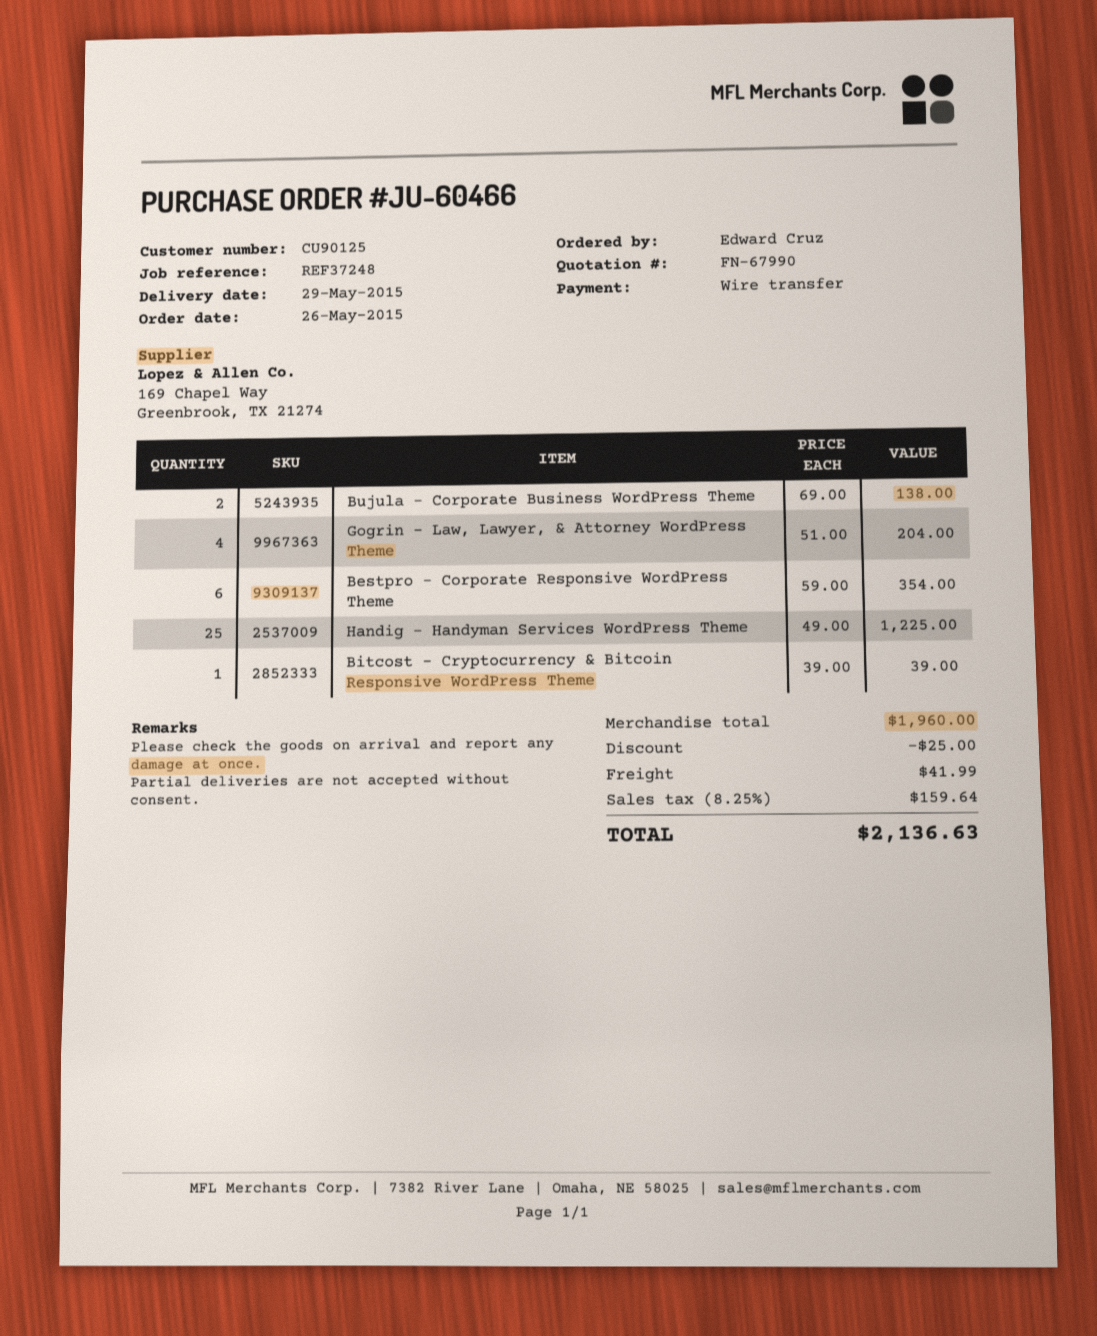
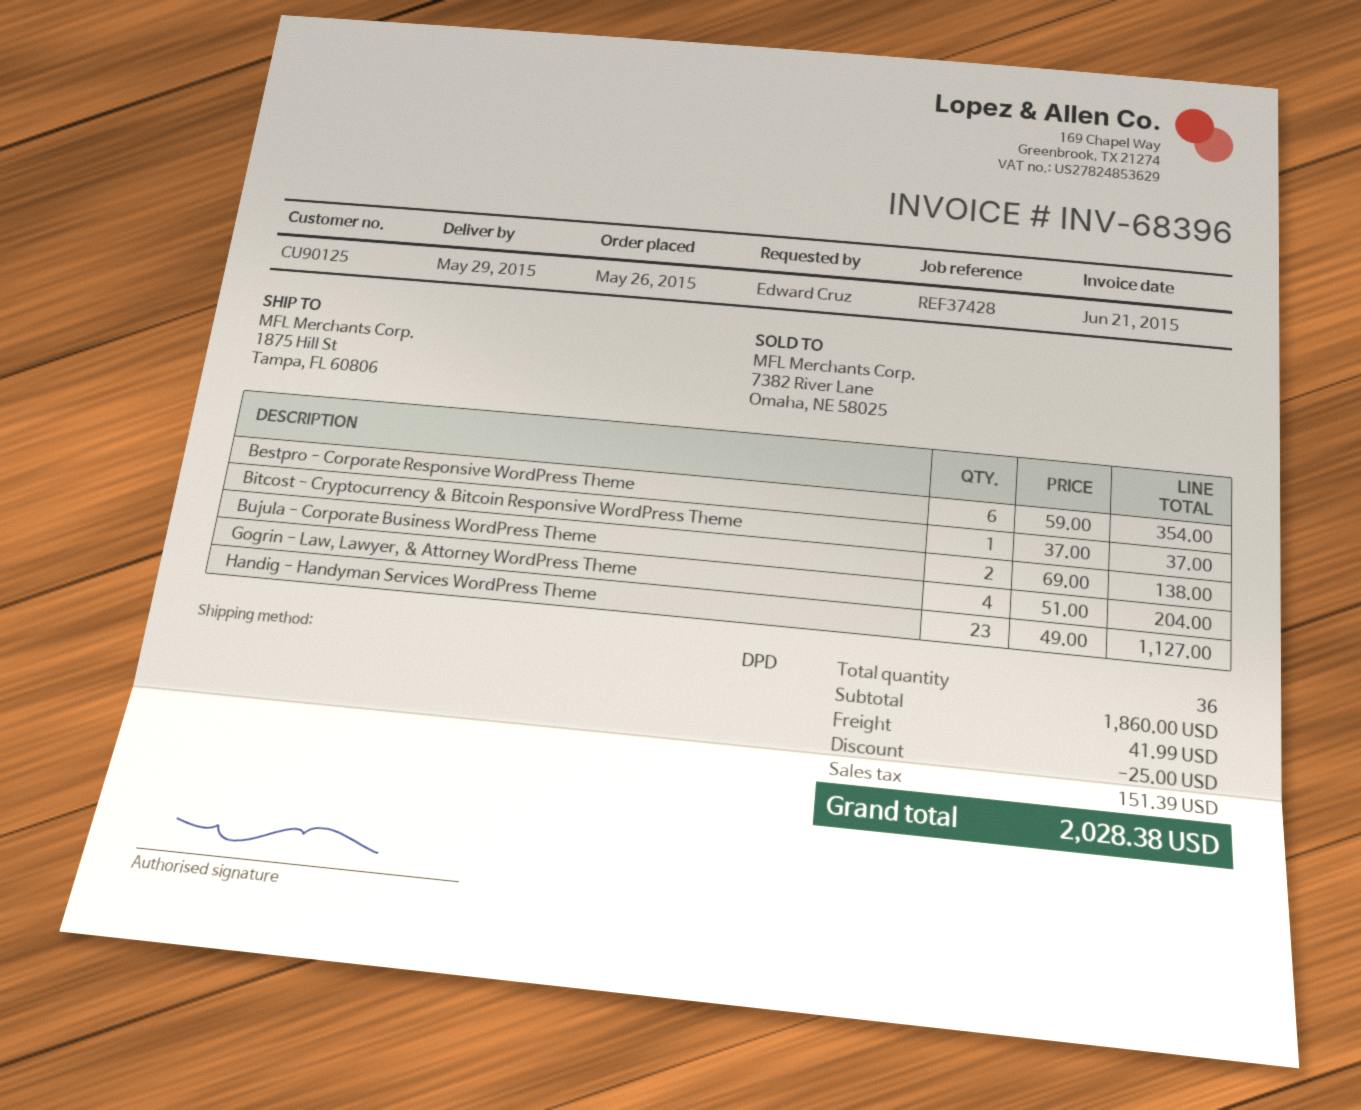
reference: REF37248 -> REF37428
Handig - Handyman Services WordPress Theme: 25 x 49.00 = 1225.00 -> 23 x 49.00 = 1127.00
Bitcost - Cryptocurrency & Bitcoin Responsive WordPress Theme: 1 x 39.00 = 39.00 -> 1 x 37.00 = 37.00
subtotal: 1960.00 -> 1860.00
tax: 159.64 -> 151.39
total: 2136.63 -> 2028.38

